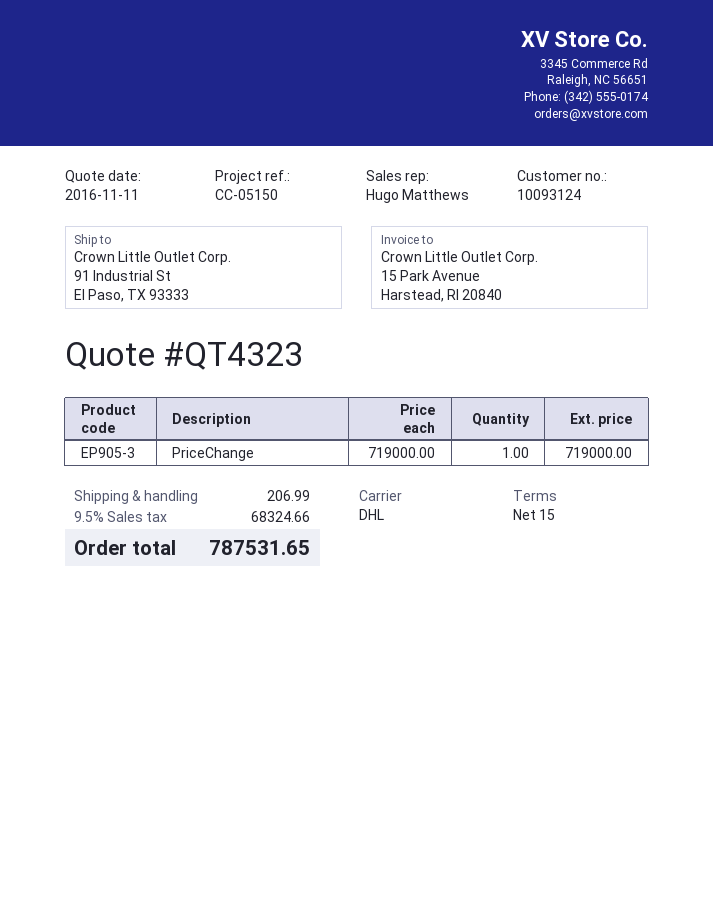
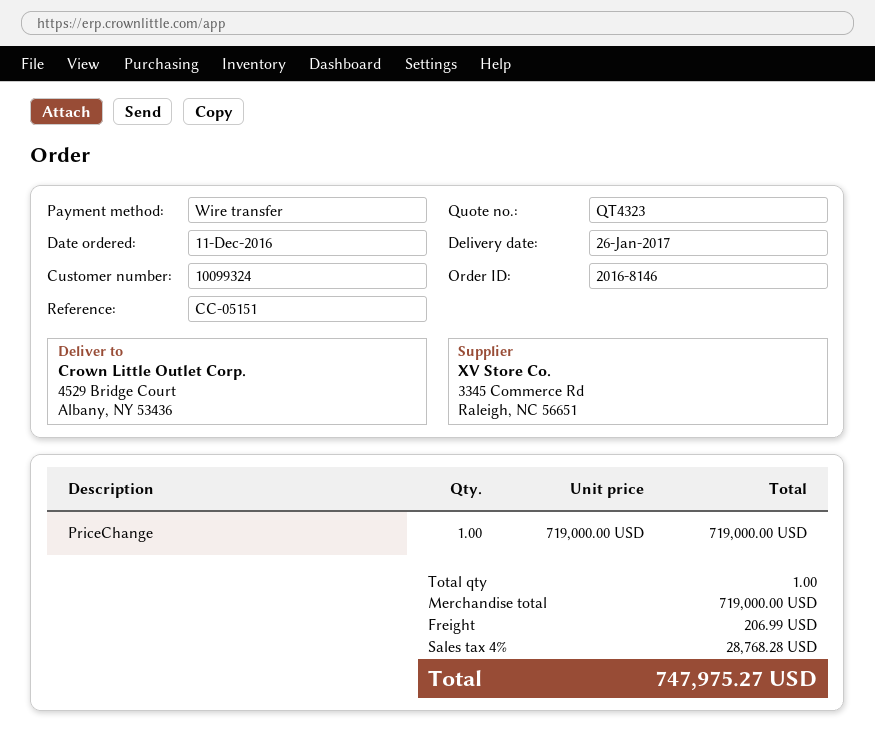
customer number: 10093124 -> 10099324
reference: CC-05150 -> CC-05151
ship to: 91 Industrial St, El Paso, TX 93333 -> 4529 Bridge Court, Albany, NY 53436
tax: 9.5% = 68324.66 -> 4% = 28768.28
total: 787531.65 -> 747975.27

